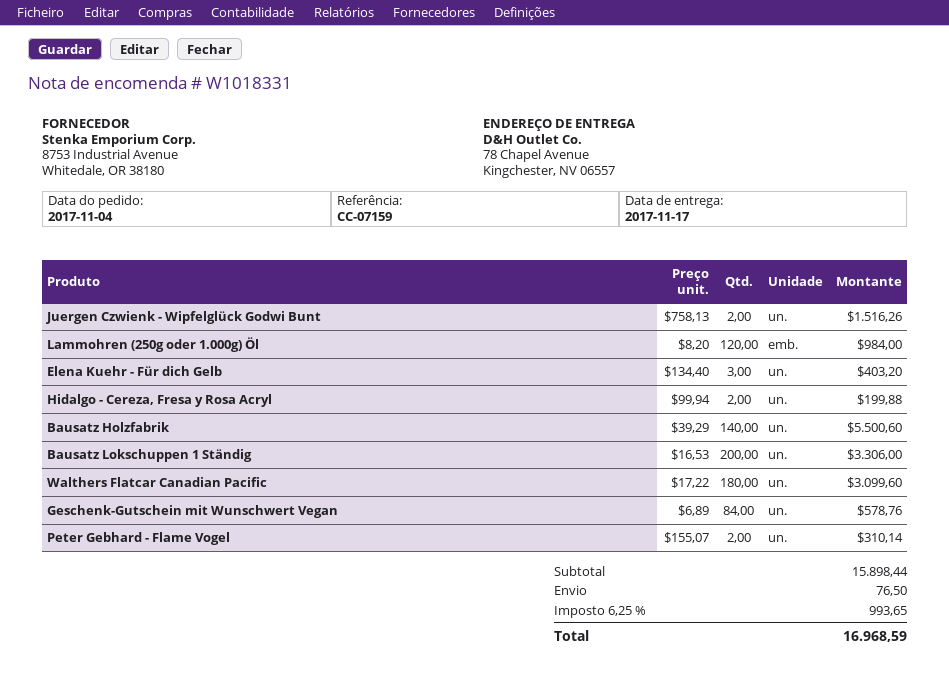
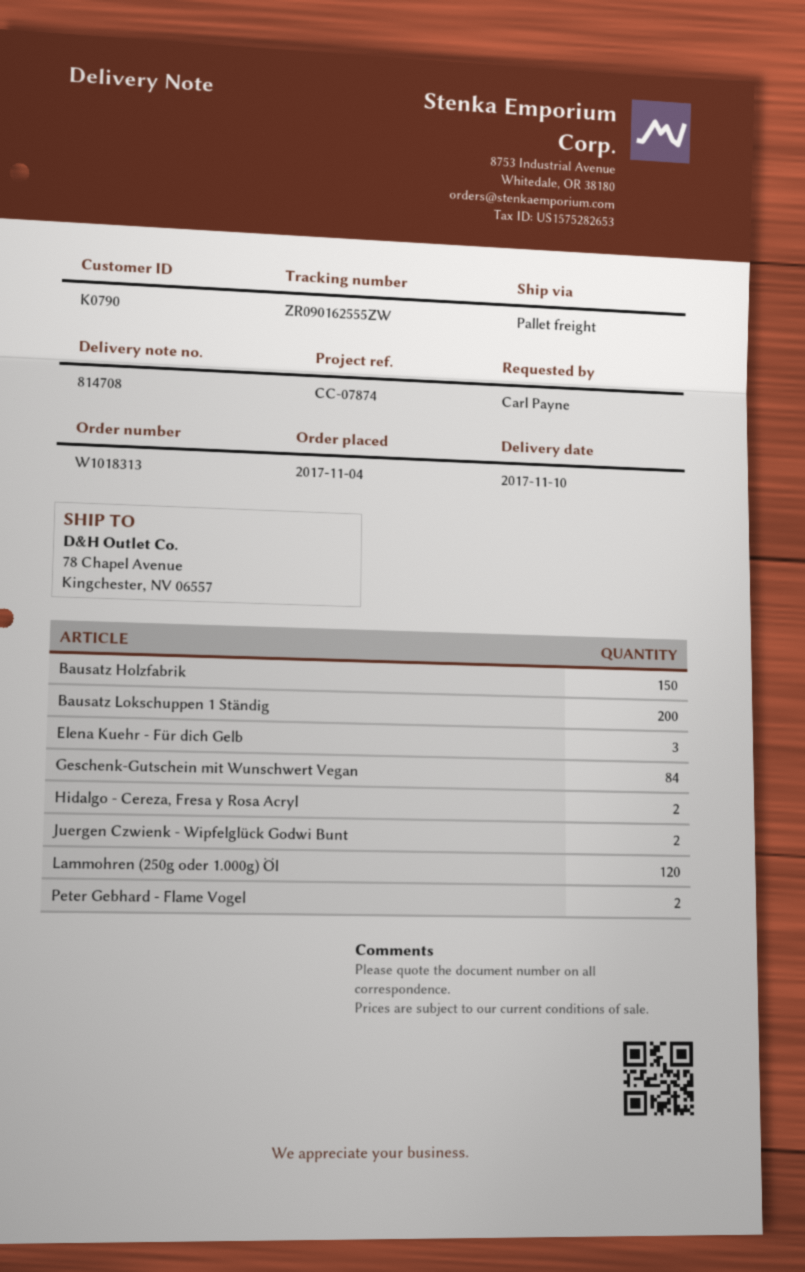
order number: W1018331 -> W1018313
delivery date: 2017-11-17 -> 2017-11-10
reference: CC-07159 -> CC-07874
Bausatz Holzfabrik: 140 -> 150
Walthers Flatcar Canadian Pacific: 180 -> none

